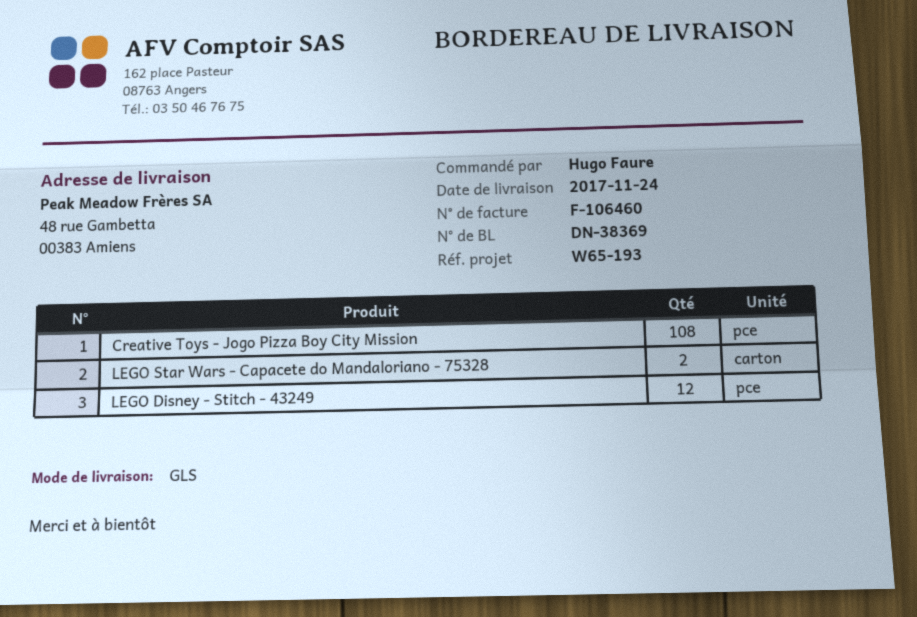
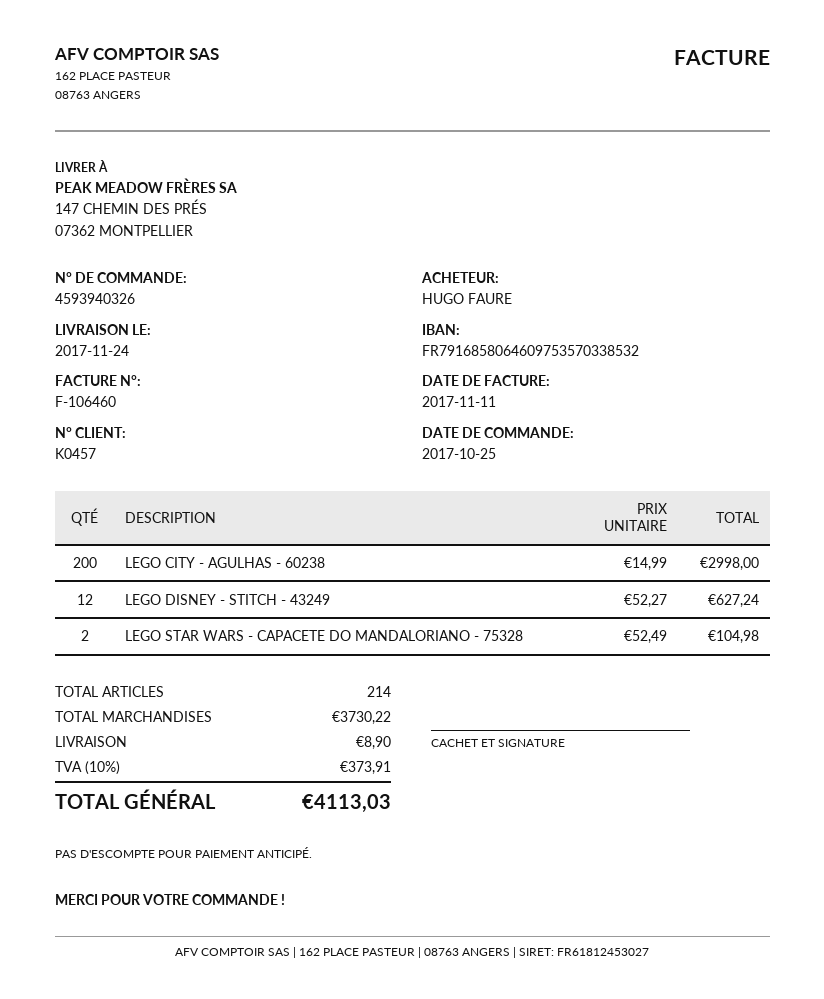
ship to: 48 rue Gambetta, 00383 Amiens -> 147 CHEMIN DES PRÉS, 07362 MONTPELLIER
Creative Toys - Jogo Pizza Boy City Mission: 108 -> none
LEGO CITY - AGULHAS - 60238: none -> 200

